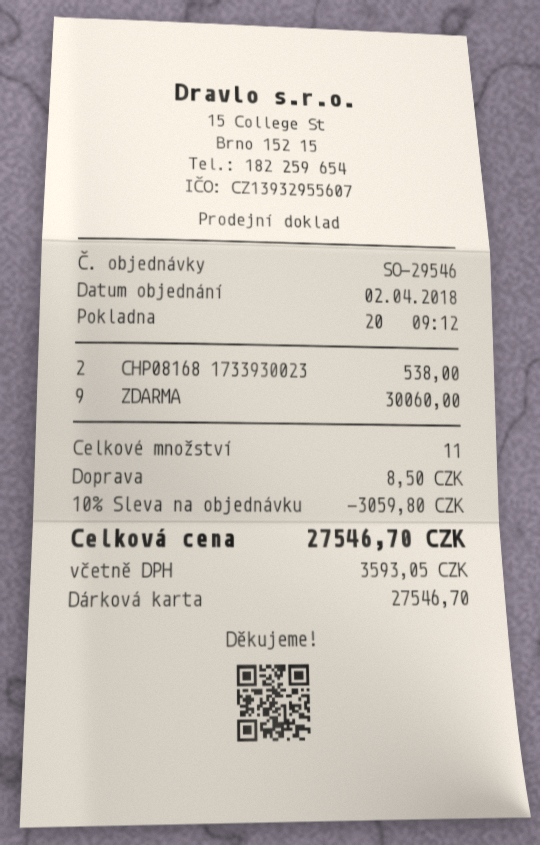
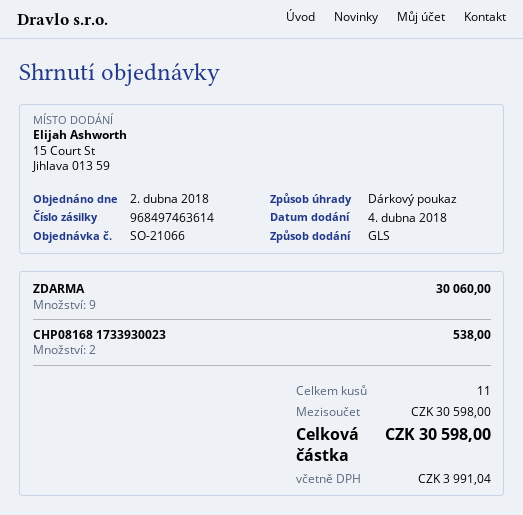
order number: SO-29546 -> SO-21066
discount: 10% = 3059.80 -> none
shipping: 8.50 -> none
tax: 3593.05 -> 3991.04
total: 27546.70 -> 30598.00

